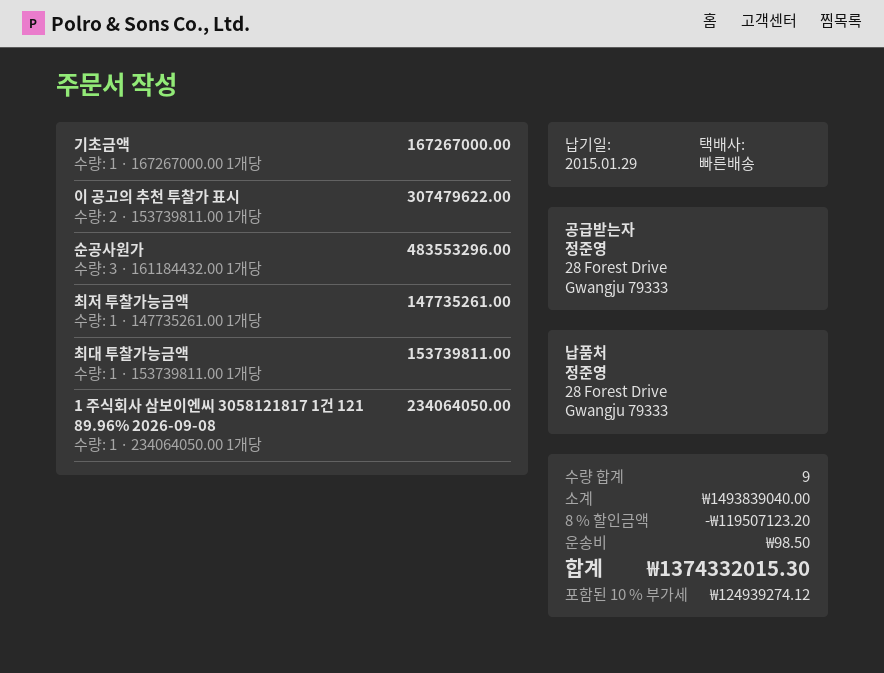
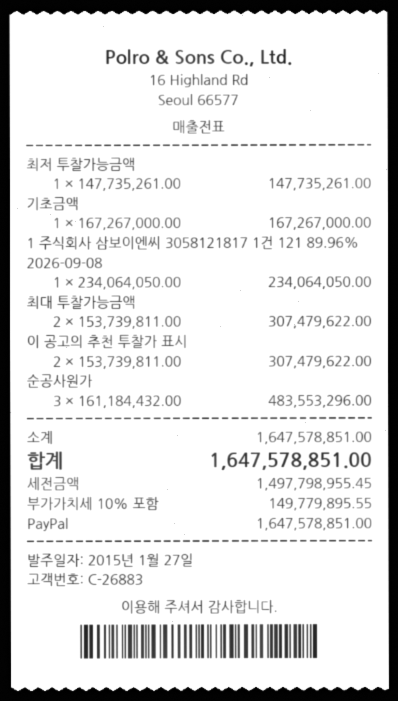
최대 투찰가능금액: 1 x 153739811.00 = 153739811.00 -> 2 x 153739811.00 = 307479622.00
subtotal: 1493839040.00 -> 1647578851.00
discount: 8% = 119507123.20 -> none
shipping: 98.50 -> none
tax: 10% = 124939274.12 -> 10% = 149779895.55
total: 1374332015.30 -> 1647578851.00

